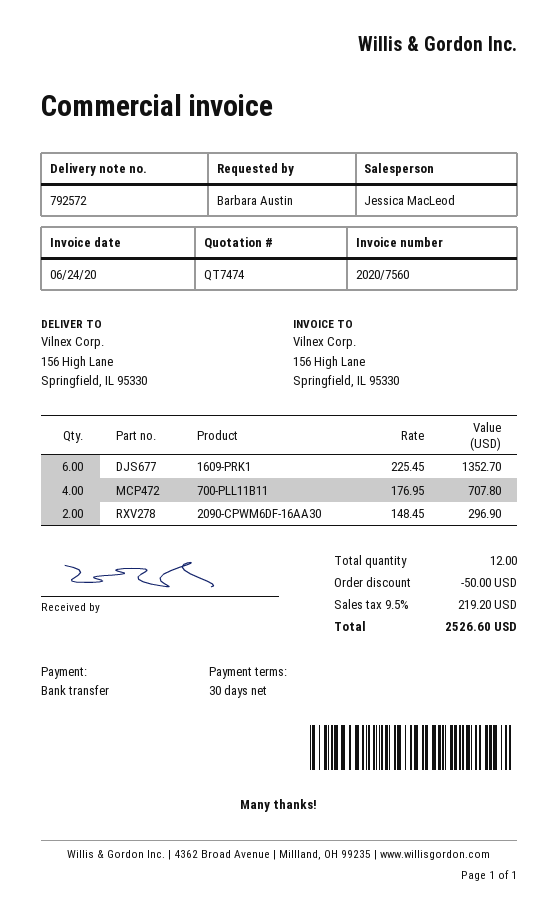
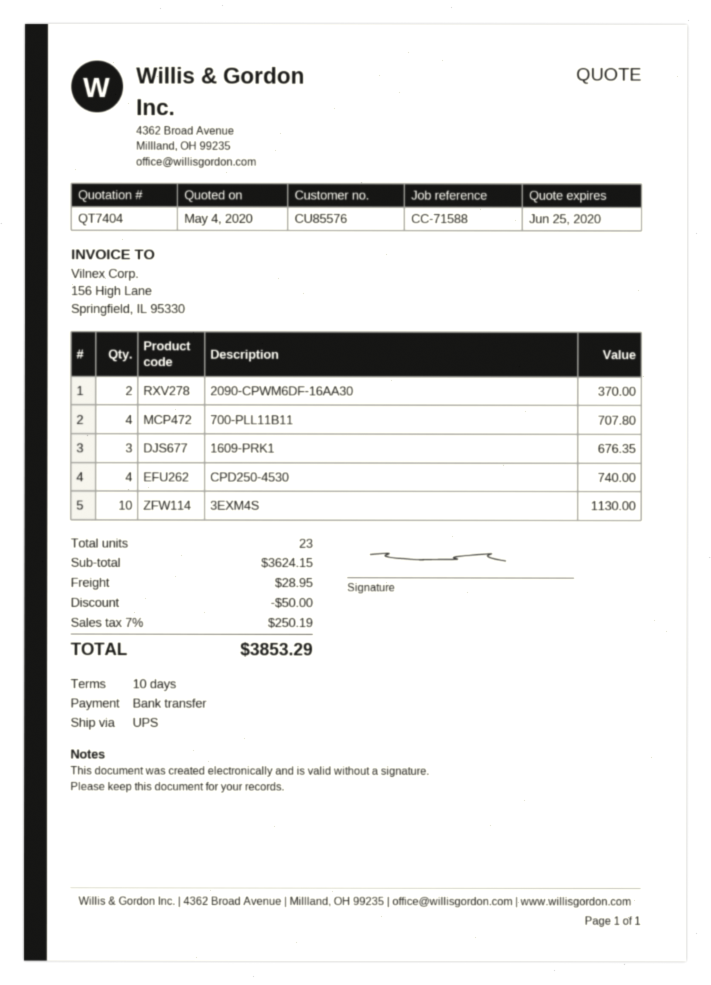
quote number: QT7474 -> QT7404
payment terms: 30 days -> 10 days
1609-PRK1: 6 for 1352.70 -> 3 for 676.35
2090-CPWM6DF-16AA30: 2 for 296.90 -> 2 for 370.00
CPD250-4530: none -> 4 for 740.00
3EXM4S: none -> 10 for 1130.00
total quantity: 12 -> 23
shipping: none -> 28.95
tax: 9.5% = 219.20 -> 7% = 250.19
total: 2526.60 -> 3853.29

